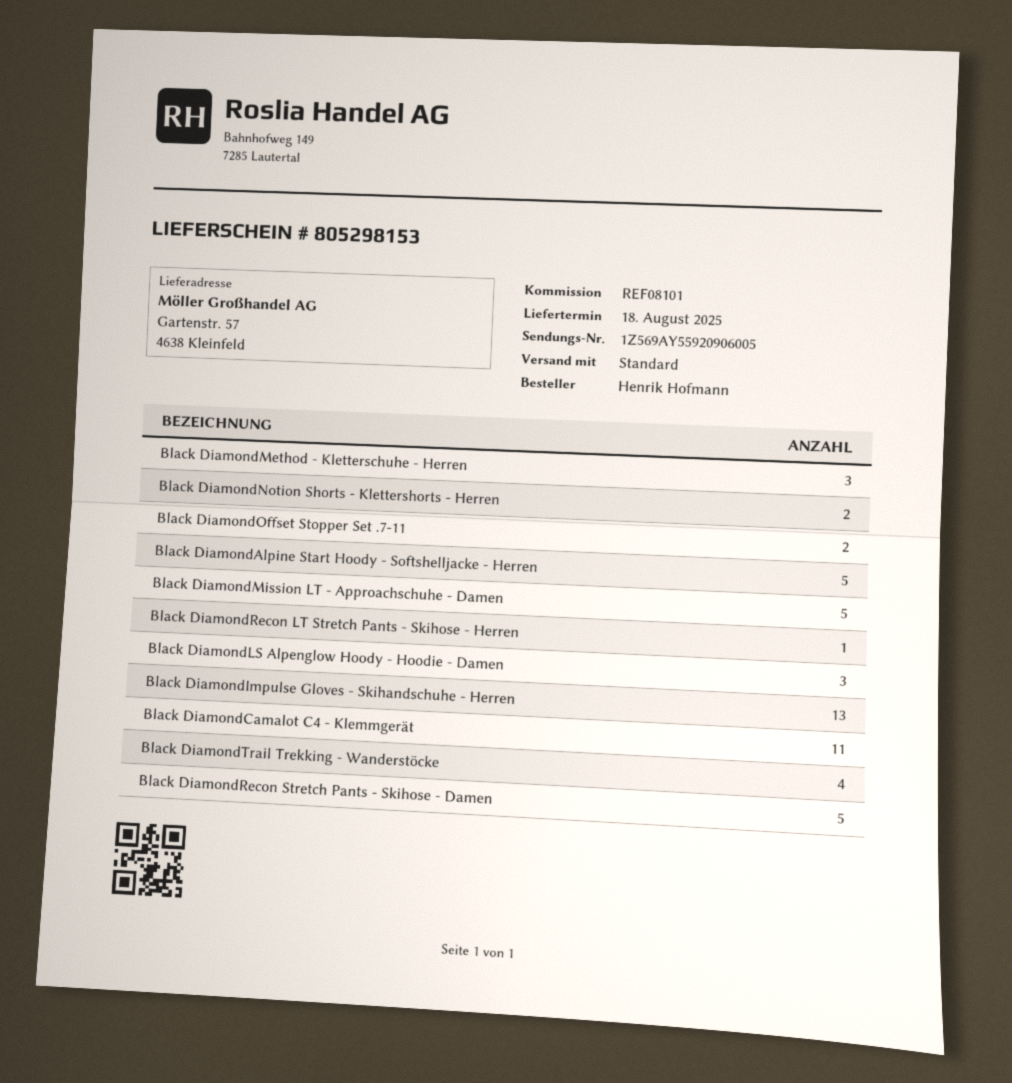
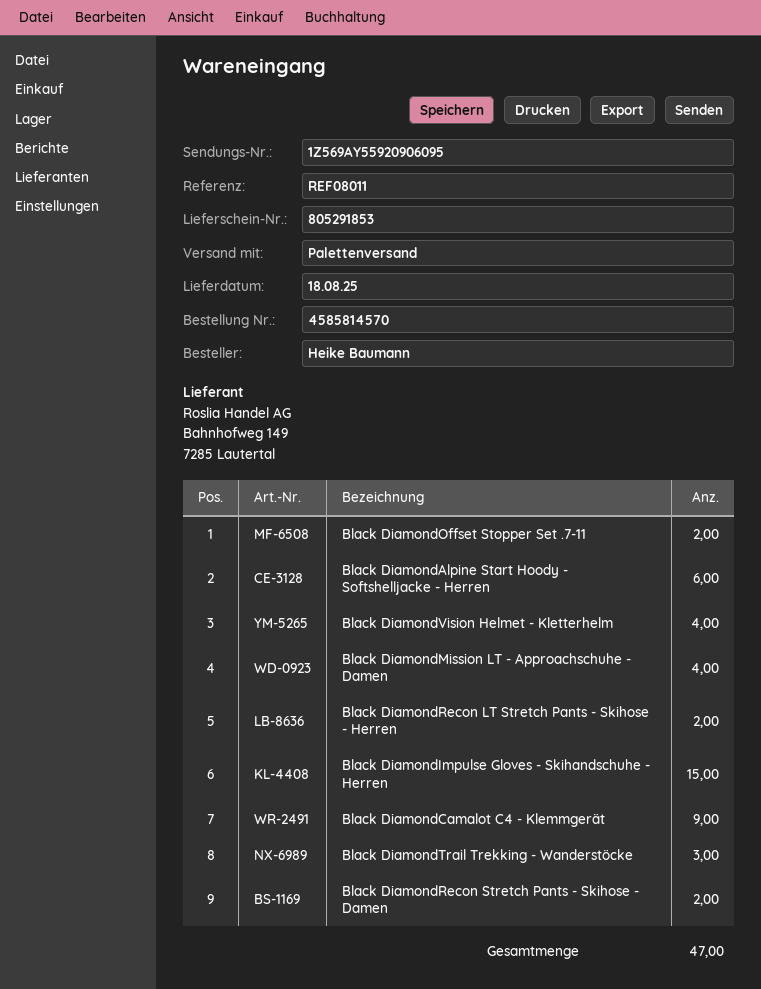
delivery note number: 805298153 -> 805291853
reference: REF08101 -> REF08011
ordered by: Henrik Hofmann -> Heike Baumann
shipping method: standard -> pallet freight
tracking number: 1Z569AY55920906005 -> 1Z569AY55920906095
Black DiamondMethod - Kletterschuhe - Herren: 3 -> none
Black DiamondNotion Shorts - Klettershorts - Herren: 2 -> none
Black DiamondAlpine Start Hoody - Softshelljacke - Herren: 5 -> 6
Black DiamondMission LT - Approachschuhe - Damen: 5 -> 4
Black DiamondRecon LT Stretch Pants - Skihose - Herren: 1 -> 2
Black DiamondLS Alpenglow Hoody - Hoodie - Damen: 3 -> none
Black DiamondImpulse Gloves - Skihandschuhe - Herren: 13 -> 15
Black DiamondCamalot C4 - Klemmgerät: 11 -> 9
Black DiamondTrail Trekking - Wanderstöcke: 4 -> 3
Black DiamondRecon Stretch Pants - Skihose - Damen: 5 -> 2
Black DiamondVision Helmet - Kletterhelm: none -> 4

